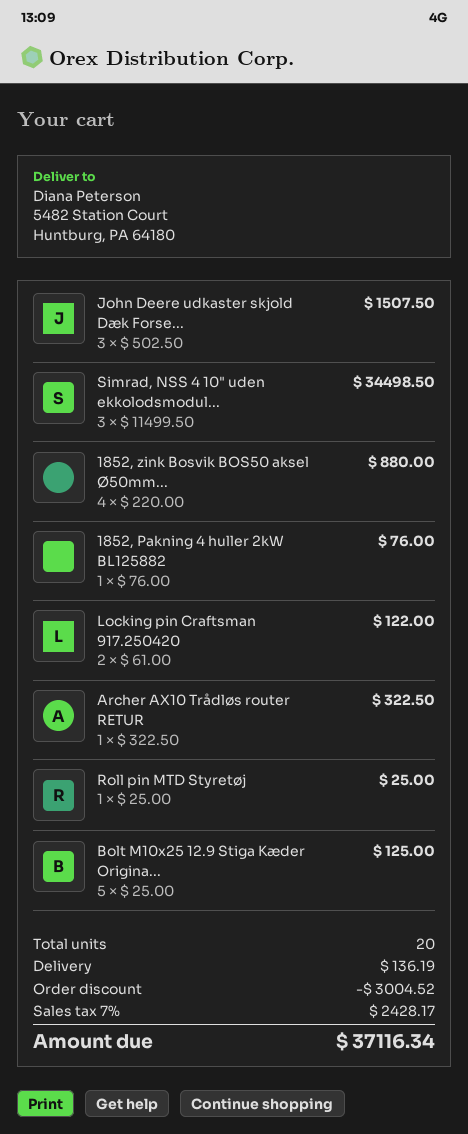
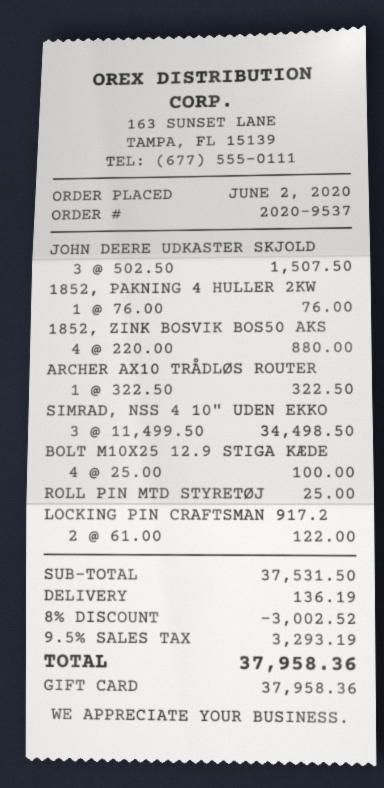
Bolt M10x25 12.9 Stiga Kæder Origina...: 5 x 25.00 = 125.00 -> 4 x 25.00 = 100.00
discount: 3004.52 -> 3002.52
tax: 7% = 2428.17 -> 9.5% = 3293.19
total: 37116.34 -> 37958.36

